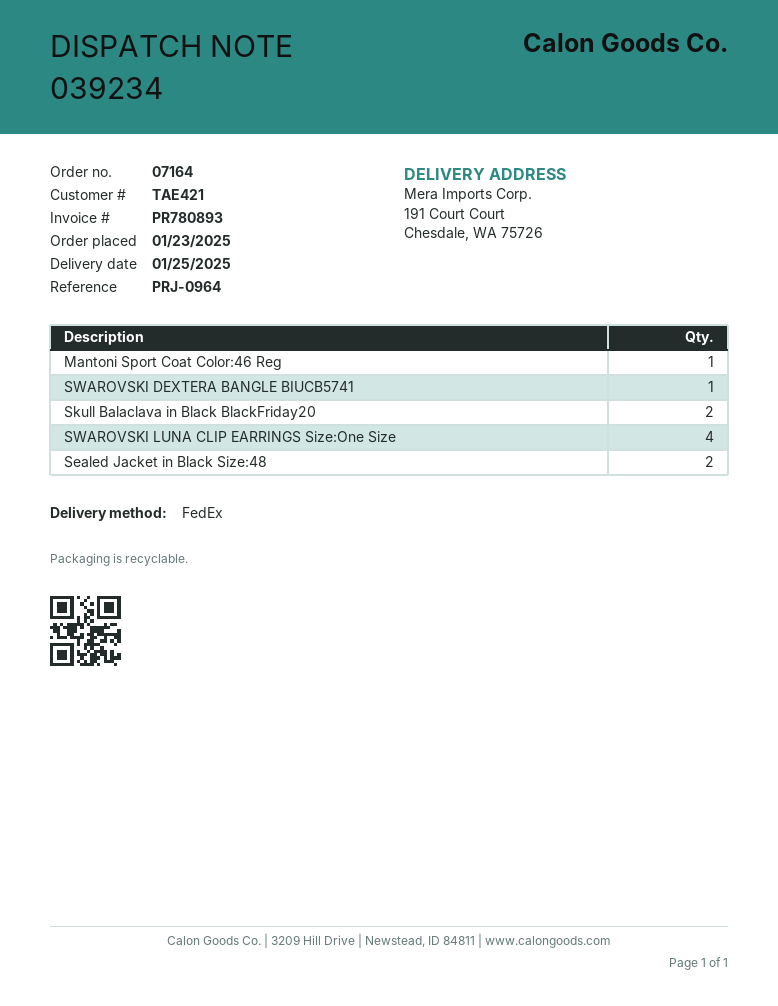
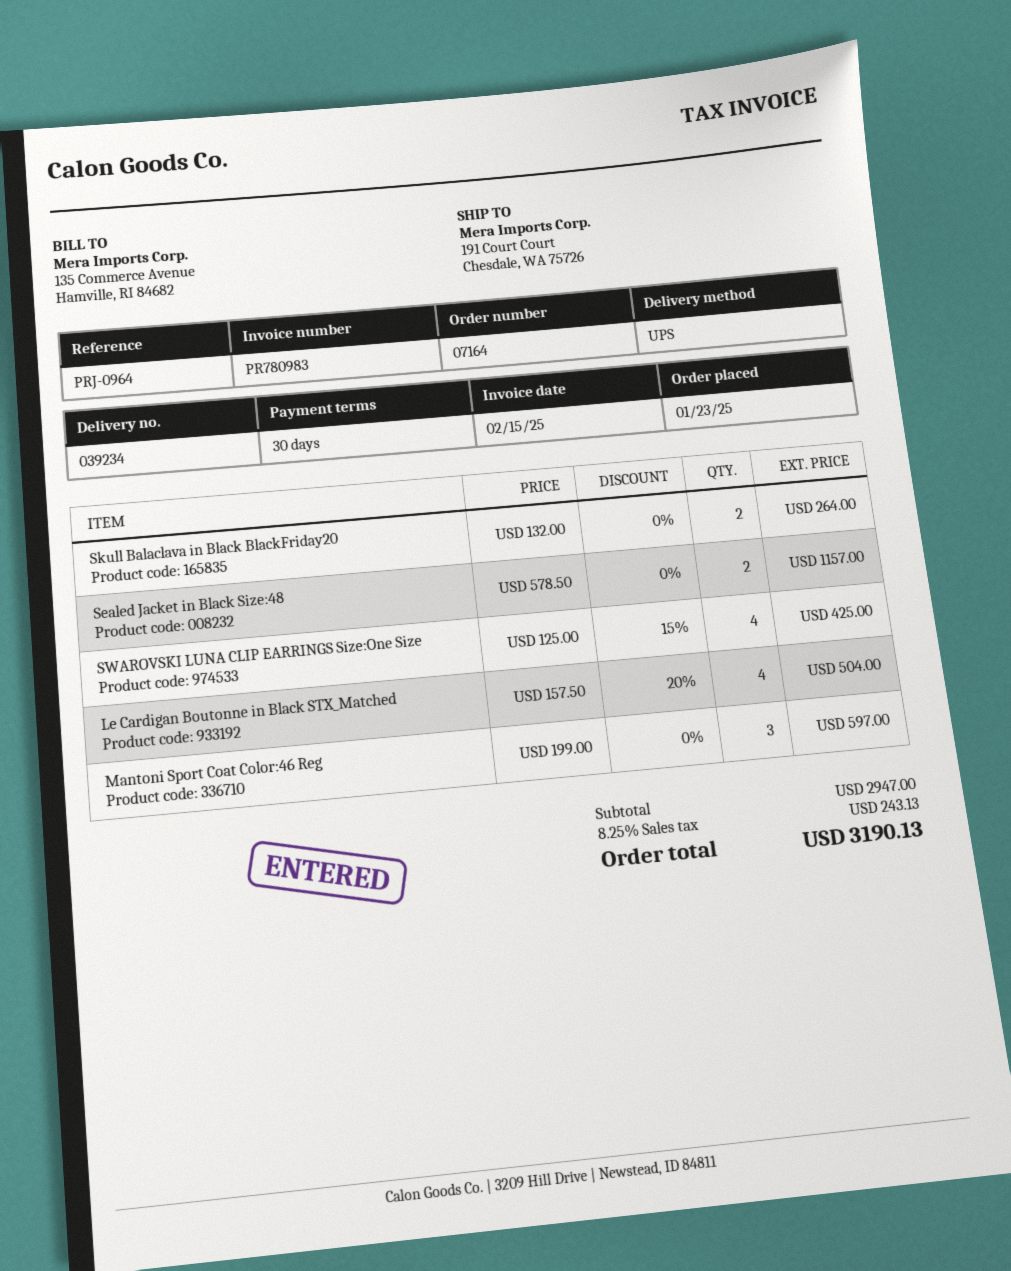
invoice number: PR780893 -> PR780983
shipping method: FedEx -> UPS
Mantoni Sport Coat Color:46 Reg: 1 -> 3
SWAROVSKI DEXTERA BANGLE BIUCB5741: 1 -> none
Le Cardigan Boutonne in Black STX_Matched: none -> 4

